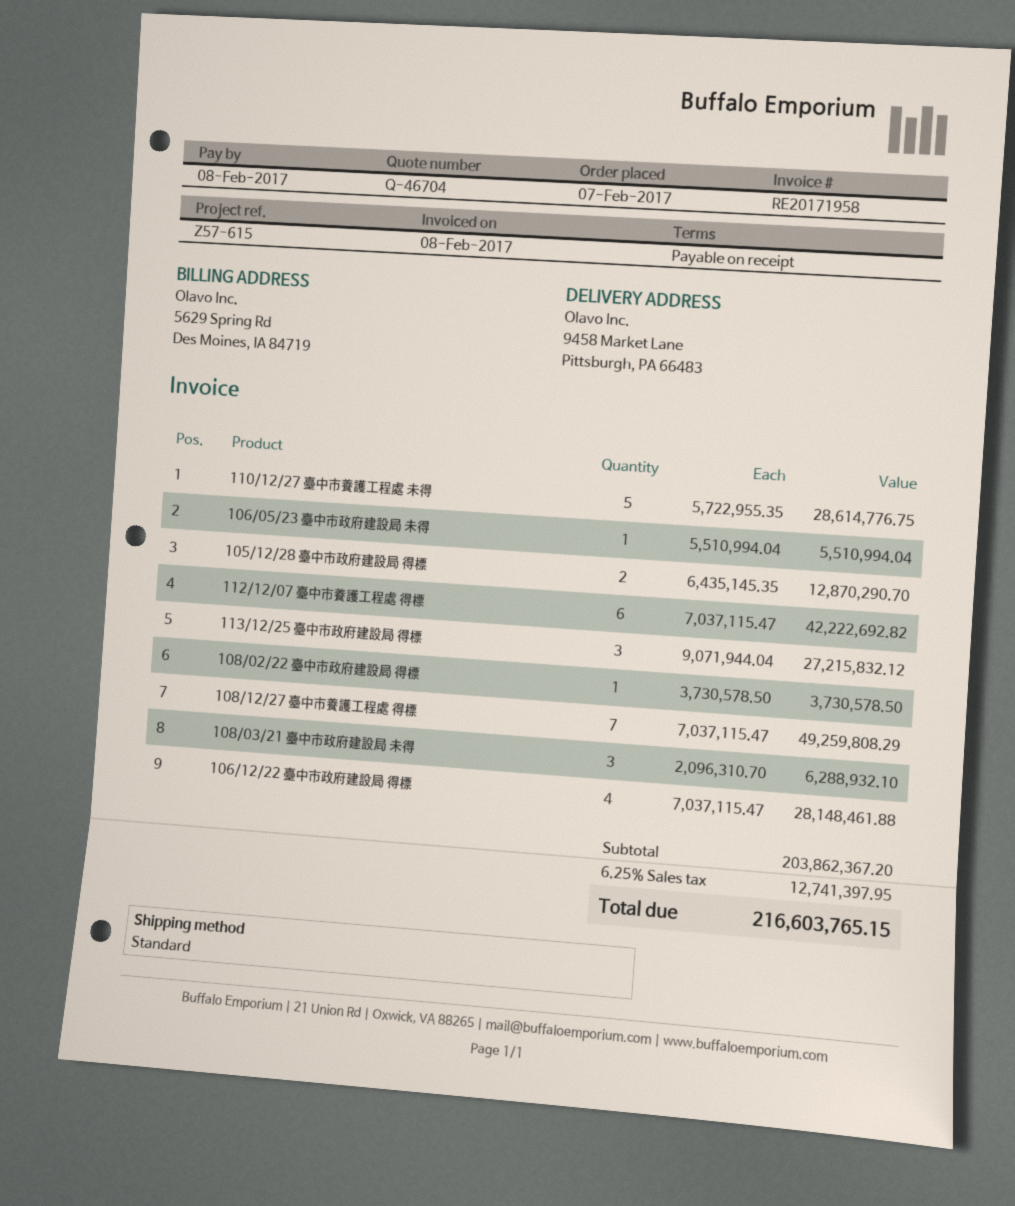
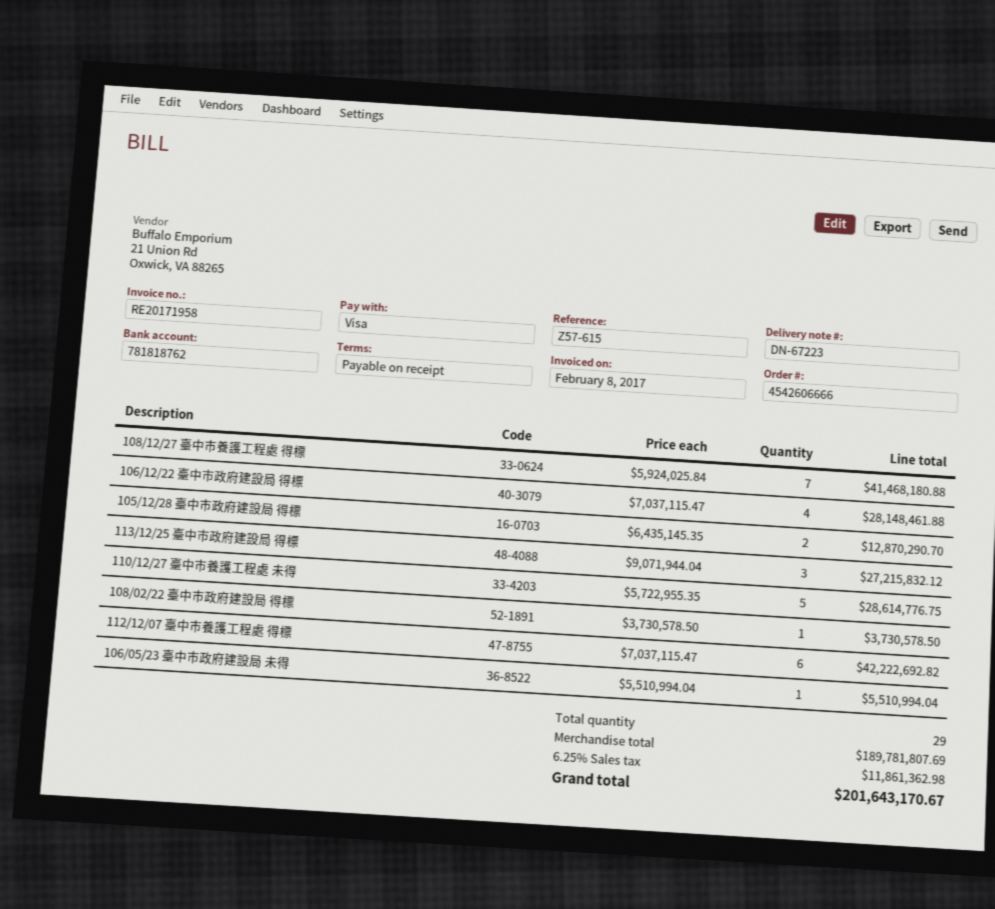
108/12/27 臺中市養護工程處 得標: 7 x 7037115.47 = 49259808.29 -> 7 x 5924025.84 = 41468180.88
108/03/21 臺中市政府建設局 未得: 3 x 2096310.70 = 6288932.10 -> none
subtotal: 203862367.20 -> 189781807.69
tax: 6.25% = 12741397.95 -> 6.25% = 11861362.98
total: 216603765.15 -> 201643170.67

